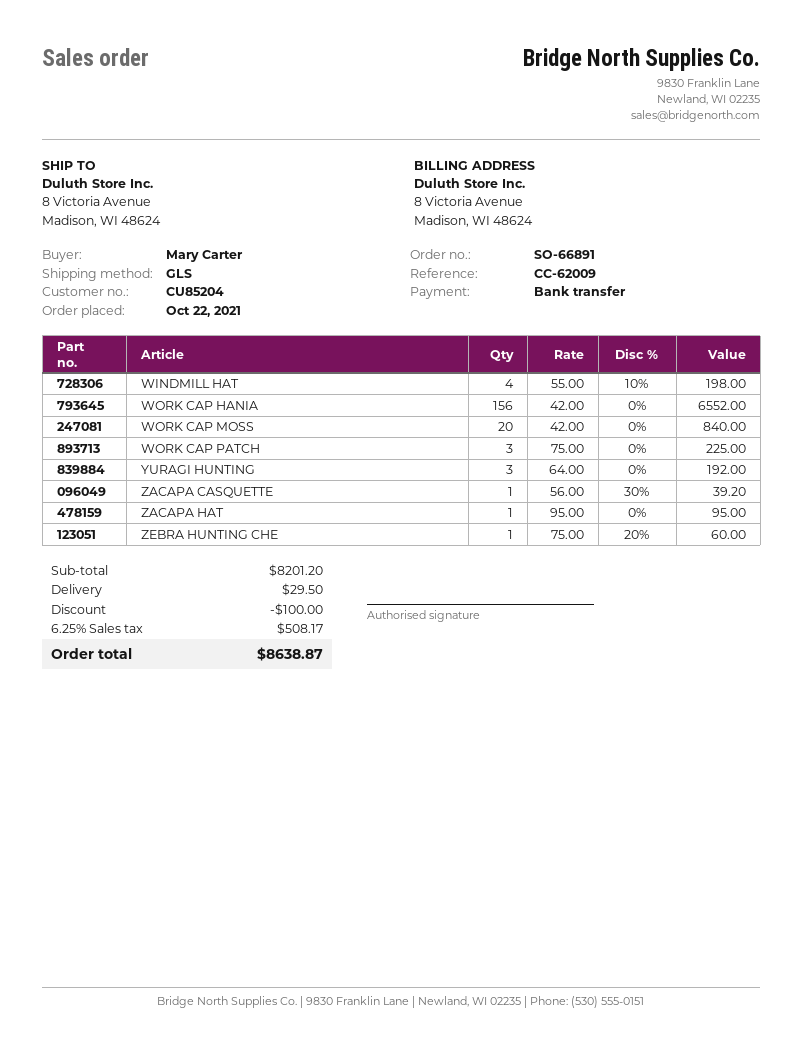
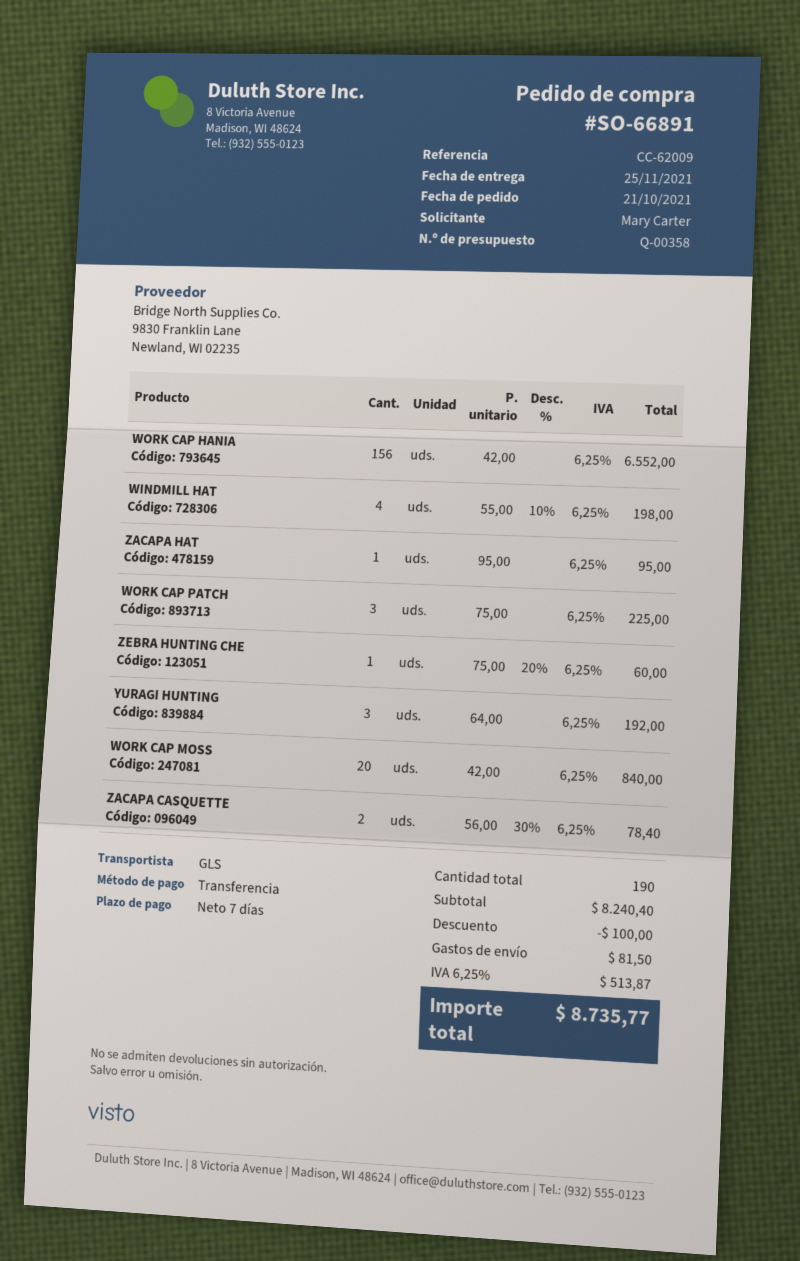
order date: 2021-10-22 -> 2021-10-21
ZACAPA CASQUETTE: 1 x 56.00 - 30% = 39.20 -> 2 x 56.00 - 30% = 78.40
subtotal: 8201.20 -> 8240.40
shipping: 29.50 -> 81.50
tax: 6.25% = 508.17 -> 6.25% = 513.87
total: 8638.87 -> 8735.77

